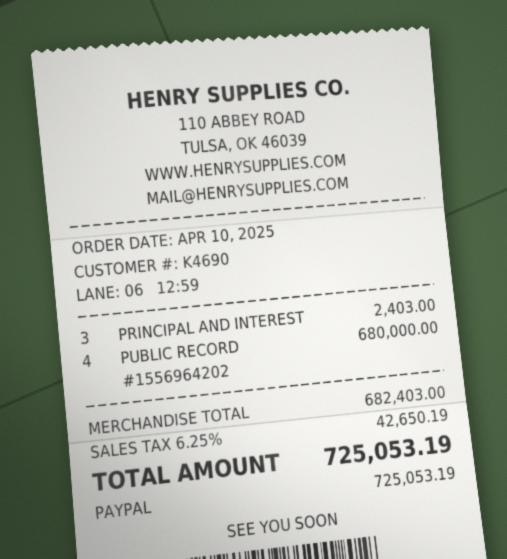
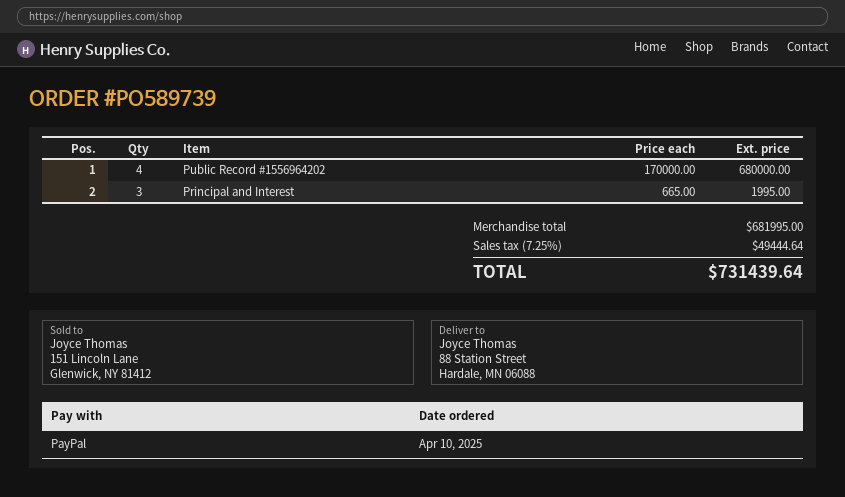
PRINCIPAL AND INTEREST: 3 for 2403.00 -> 3 for 1995.00
subtotal: 682403.00 -> 681995.00
tax: 6.25% = 42650.19 -> 7.25% = 49444.64
total: 725053.19 -> 731439.64

